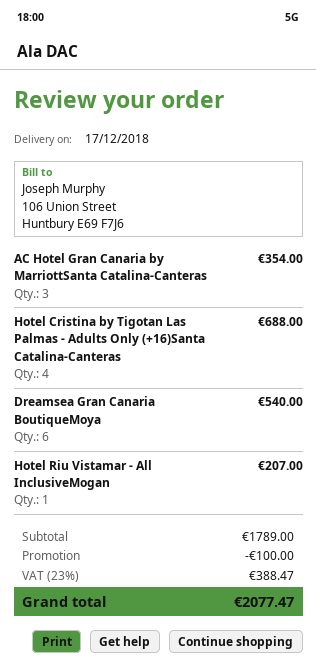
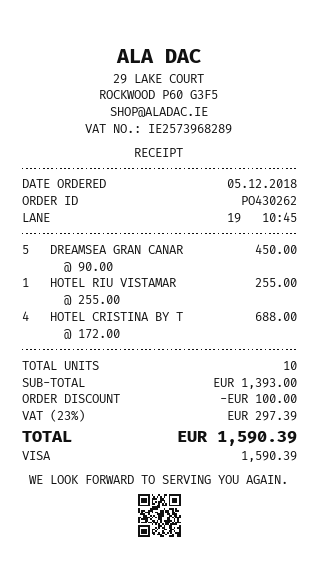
AC Hotel Gran Canaria by MarriottSanta Catalina-Canteras: 3 for 354.00 -> none
Dreamsea Gran Canaria BoutiqueMoya: 6 for 540.00 -> 5 for 450.00
Hotel Riu Vistamar - All InclusiveMogan: 1 for 207.00 -> 1 for 255.00
subtotal: 1789.00 -> 1393.00
tax: 23% = 388.47 -> 23% = 297.39
total: 2077.47 -> 1590.39

